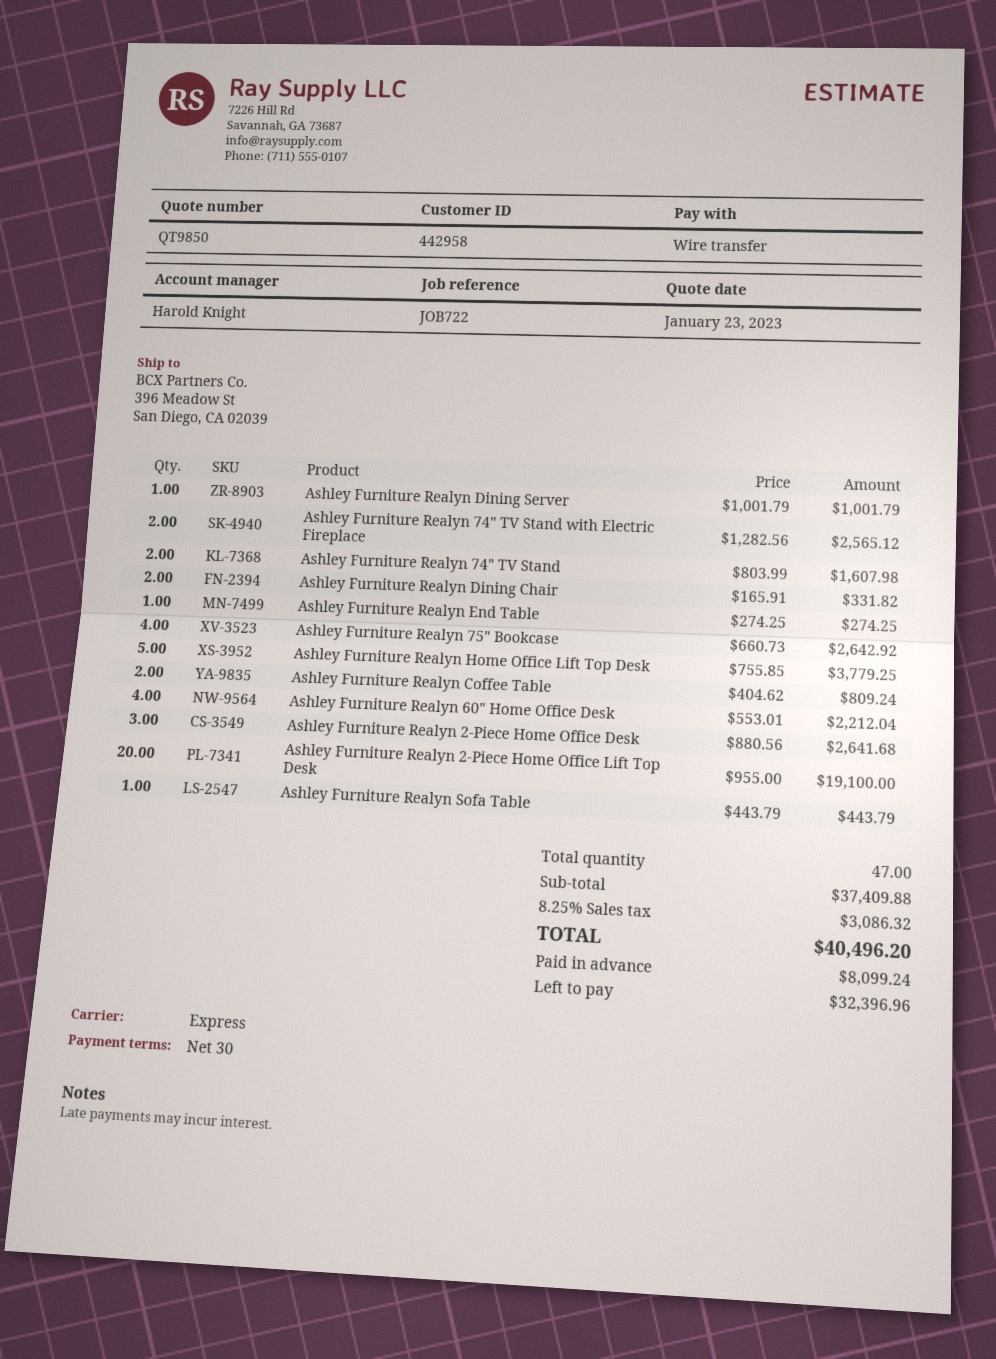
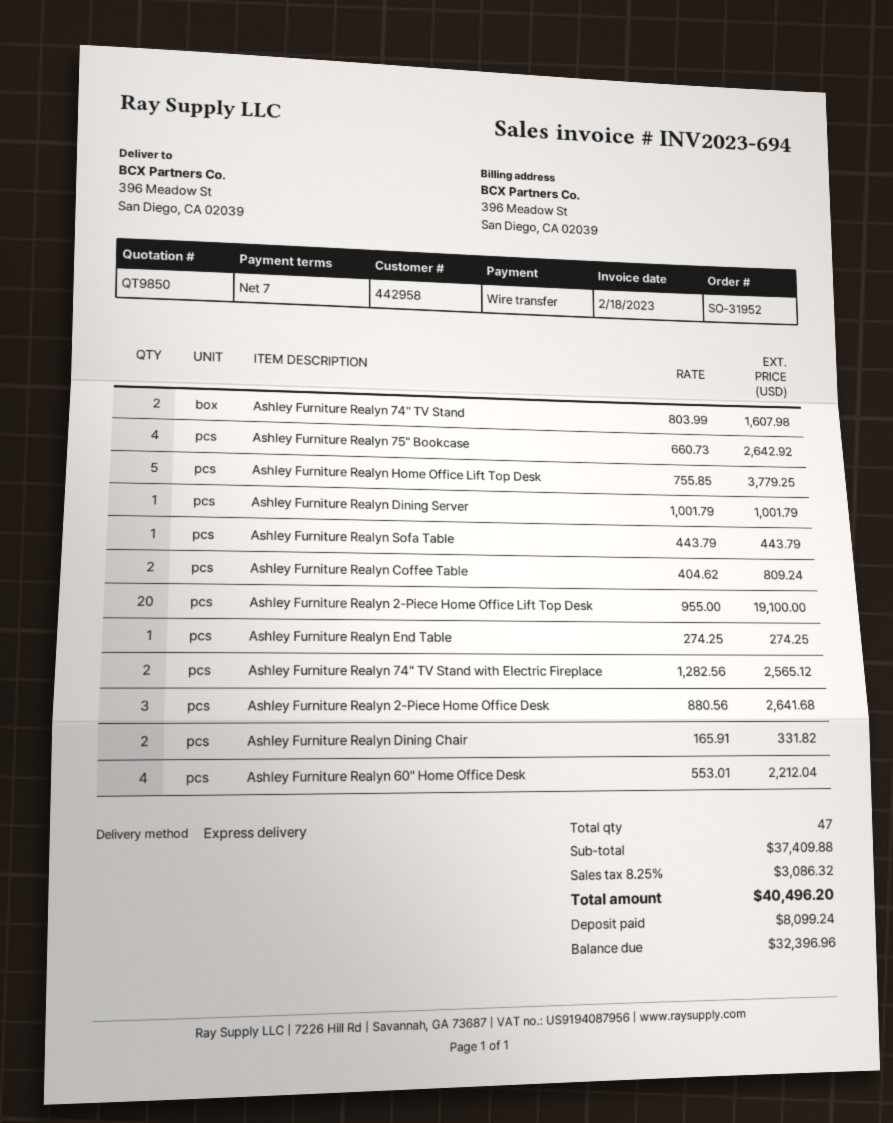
payment terms: 30 days -> 7 days

